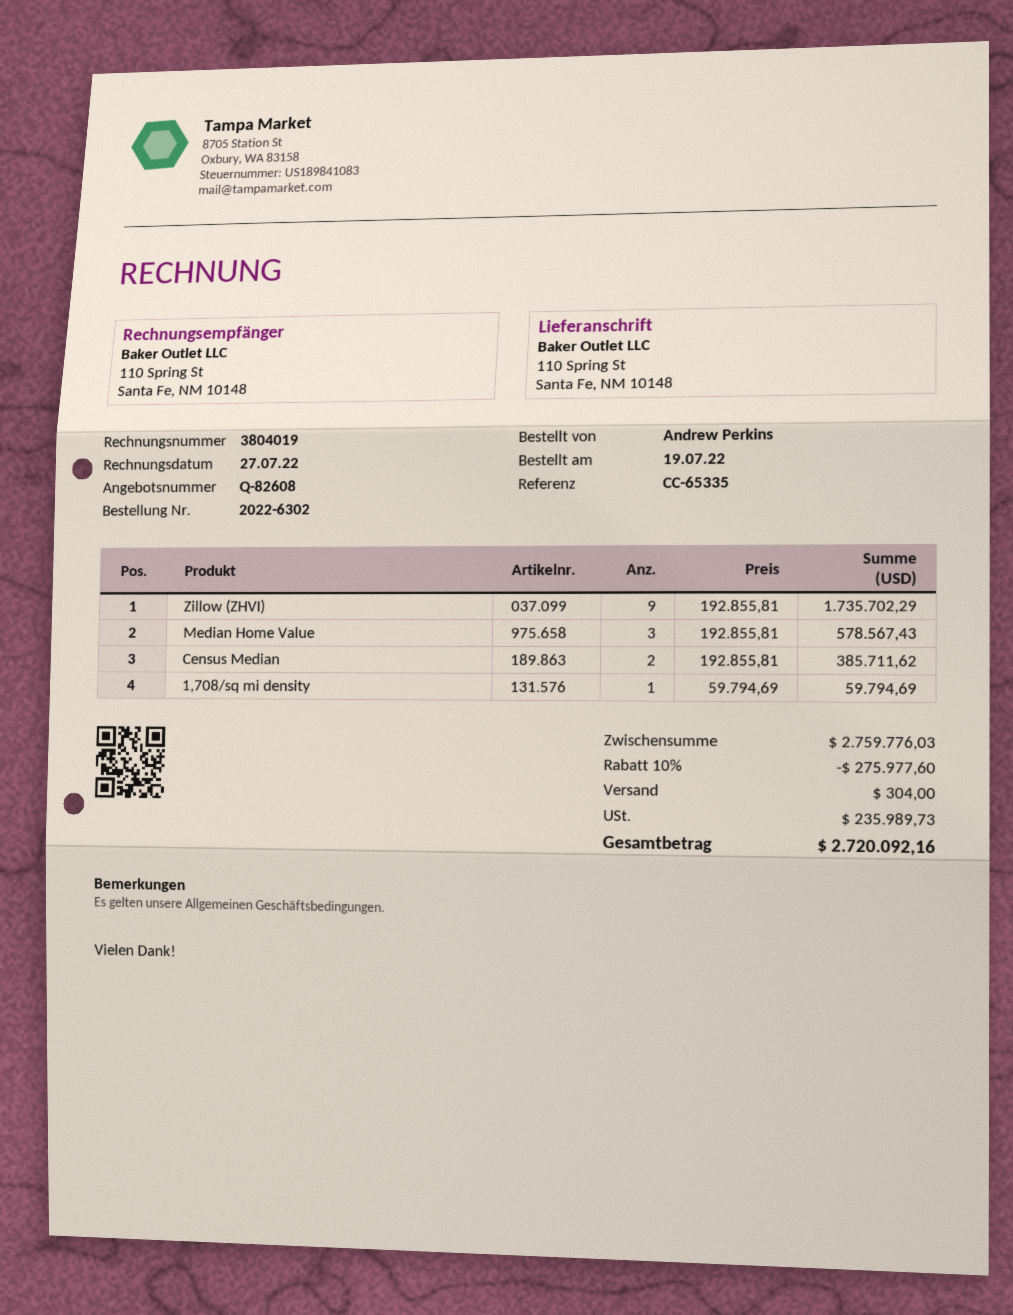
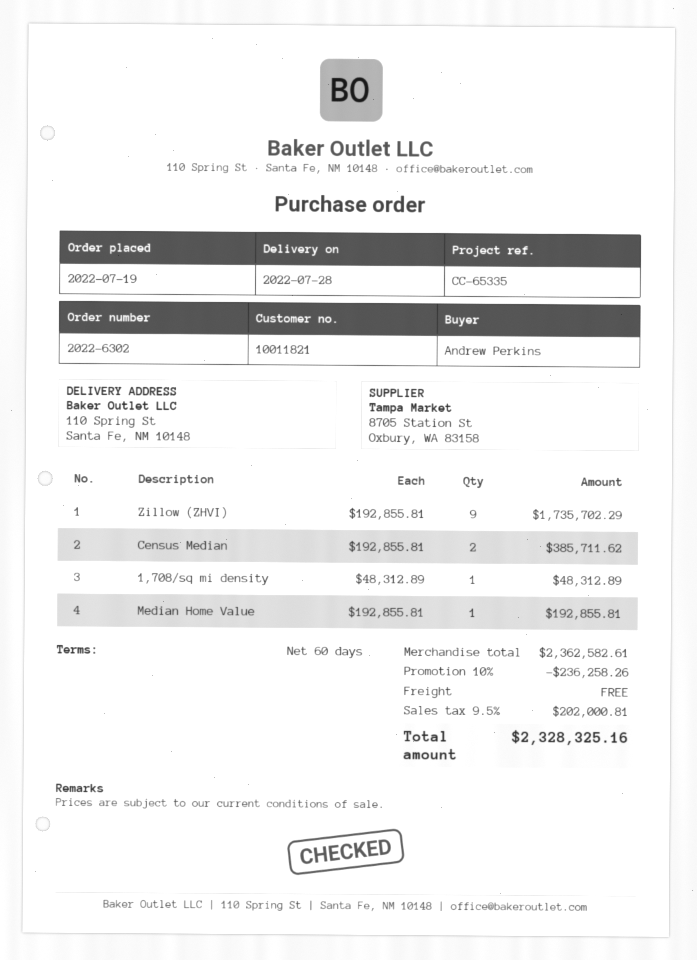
Median Home Value: 3 x 192855.81 = 578567.43 -> 1 x 192855.81 = 192855.81
1,708/sq mi density: 1 x 59794.69 = 59794.69 -> 1 x 48312.89 = 48312.89
subtotal: 2759776.03 -> 2362582.61
discount: 10% = 275977.60 -> 10% = 236258.26
shipping: 304.00 -> 0.00
tax: 235989.73 -> 202000.81
total: 2720092.16 -> 2328325.16

